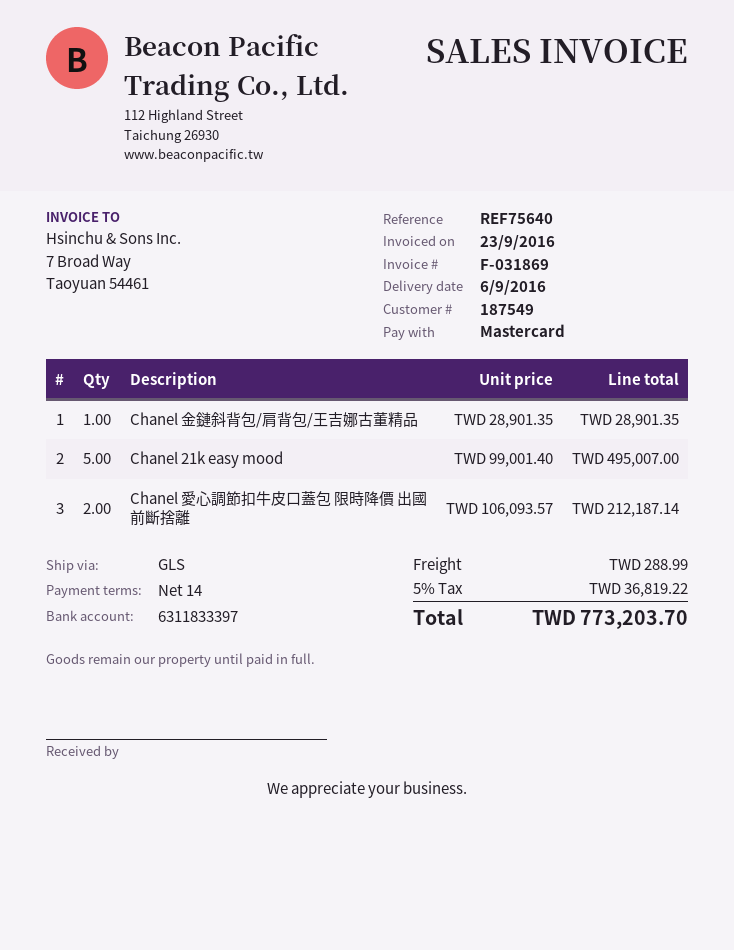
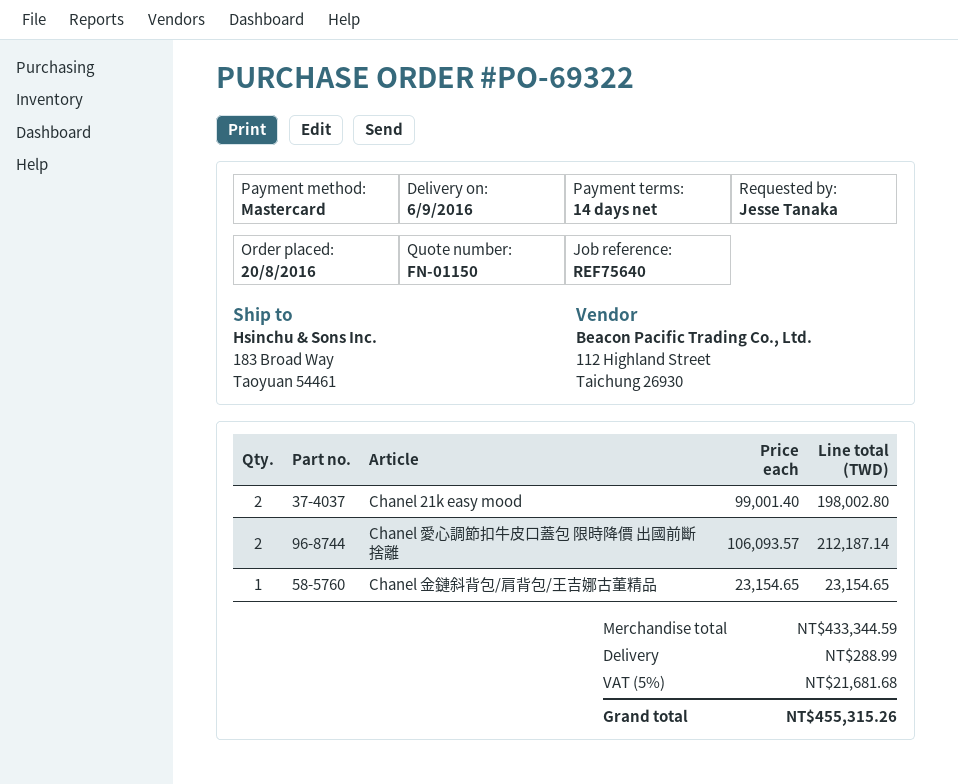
Chanel 金鏈斜背包/肩背包/王吉娜古董精品: 1 x 28901.35 = 28901.35 -> 1 x 23154.65 = 23154.65
Chanel 21k easy mood: 5 x 99001.40 = 495007.00 -> 2 x 99001.40 = 198002.80
tax: 5% = 36819.22 -> 5% = 21681.68
total: 773203.70 -> 455315.26

